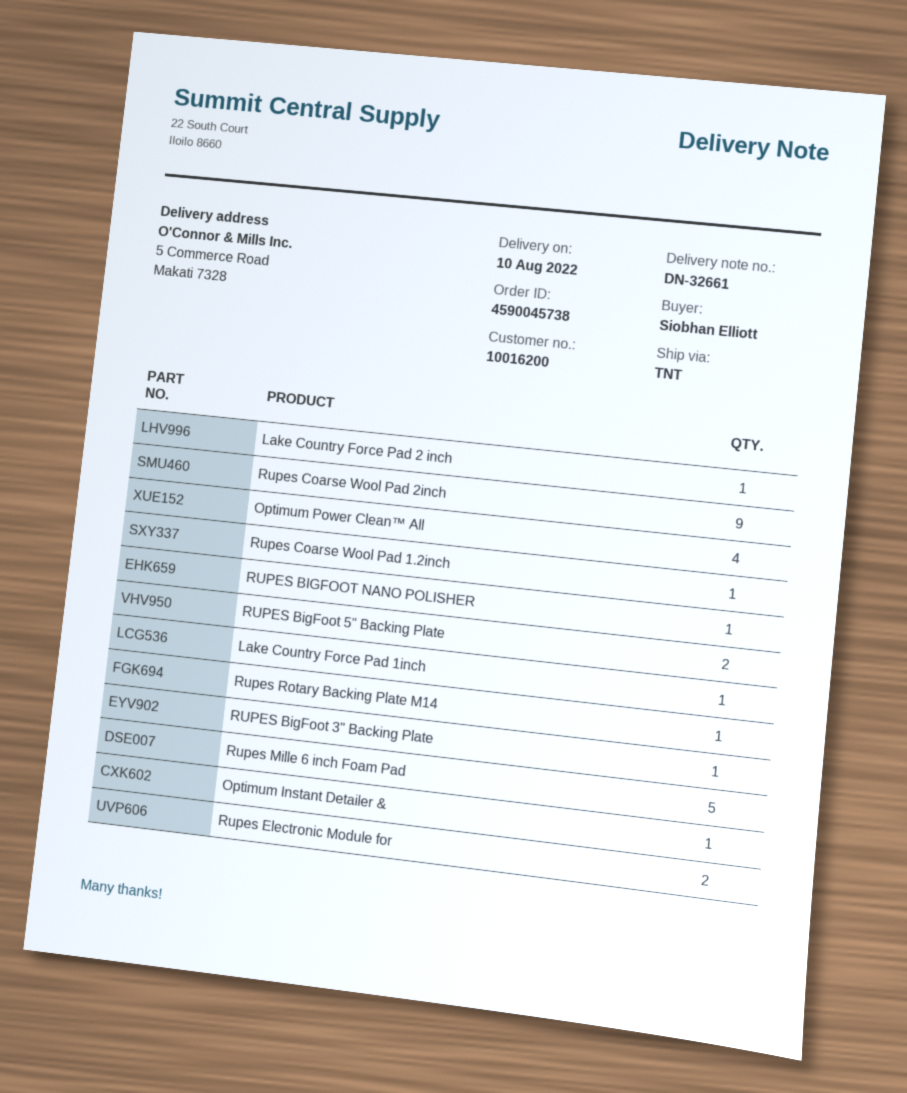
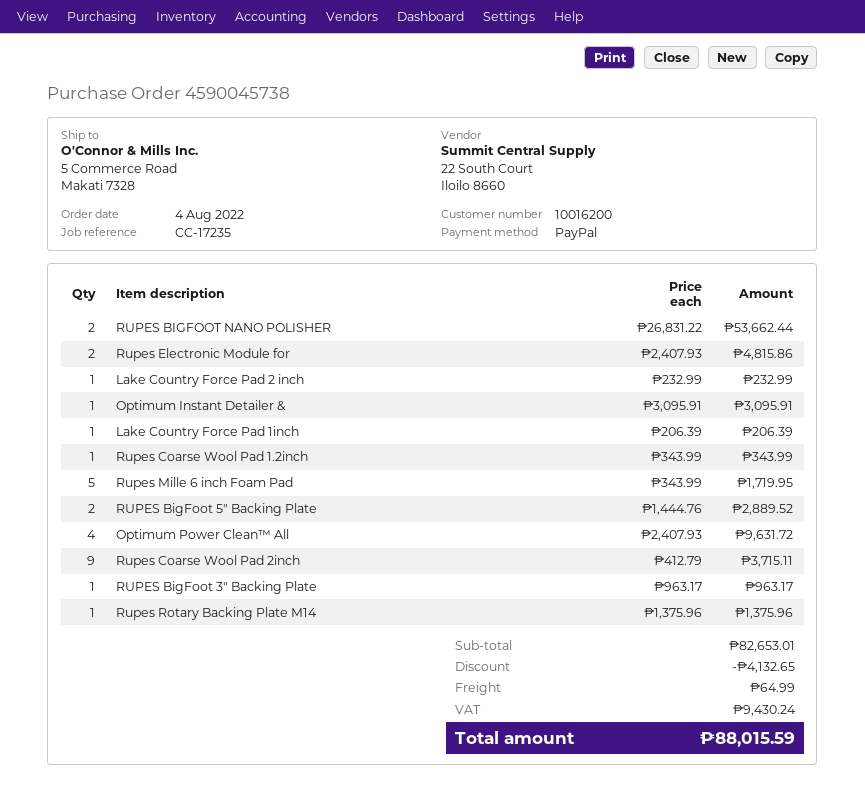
RUPES BIGFOOT NANO POLISHER: 1 -> 2

